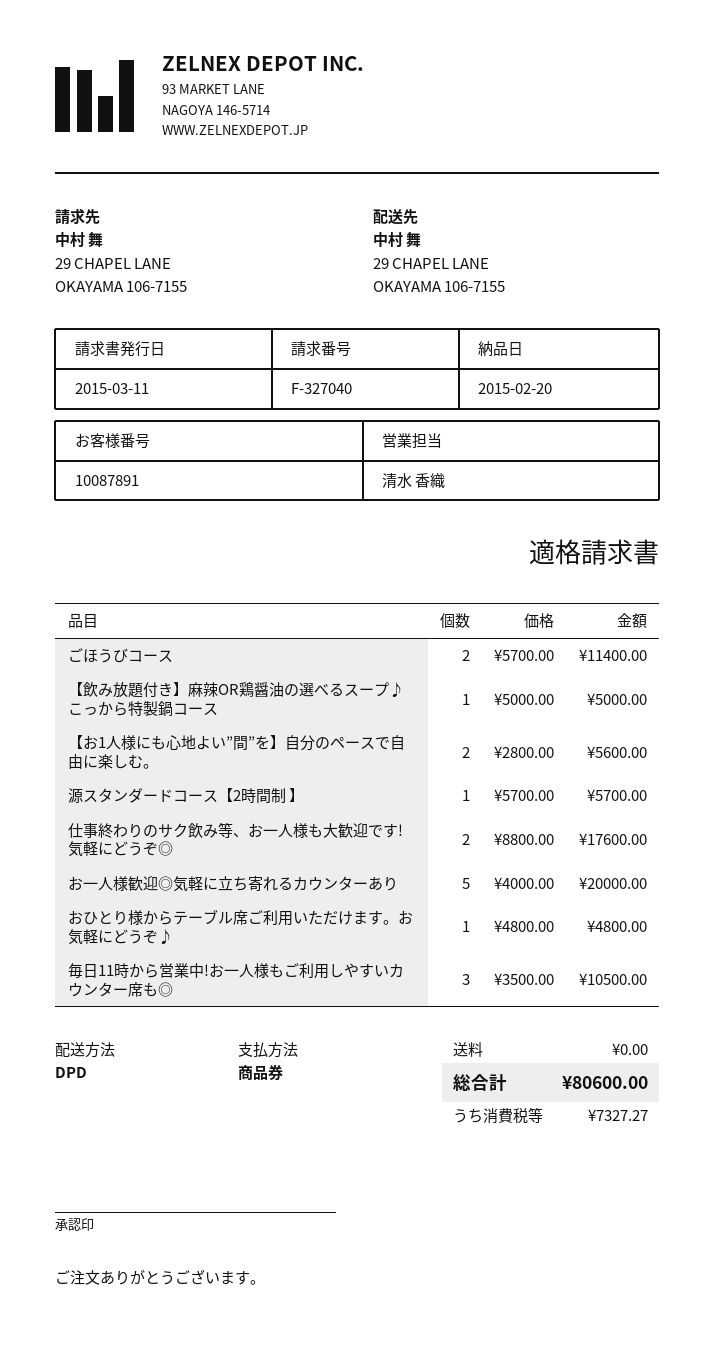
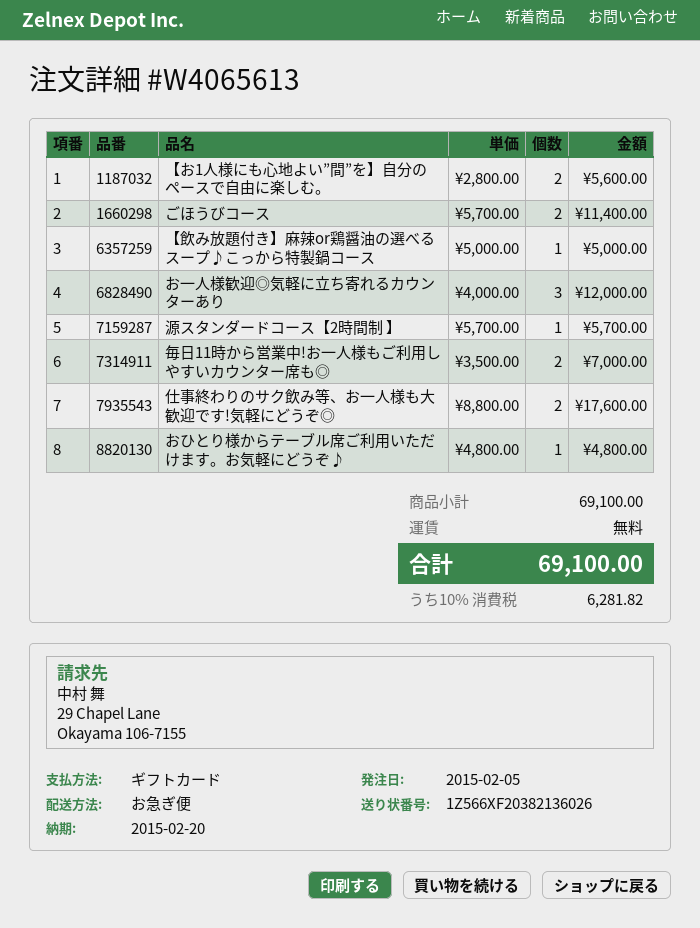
shipping method: DPD -> express
お一人様歓迎◎気軽に立ち寄れるカウンターあり: 5 x 4000.00 = 20000.00 -> 3 x 4000.00 = 12000.00
毎日11時から営業中!お一人様もご利用しやすいカウンター席も◎: 3 x 3500.00 = 10500.00 -> 2 x 3500.00 = 7000.00
tax: 7327.27 -> 6281.82
total: 80600.00 -> 69100.00

